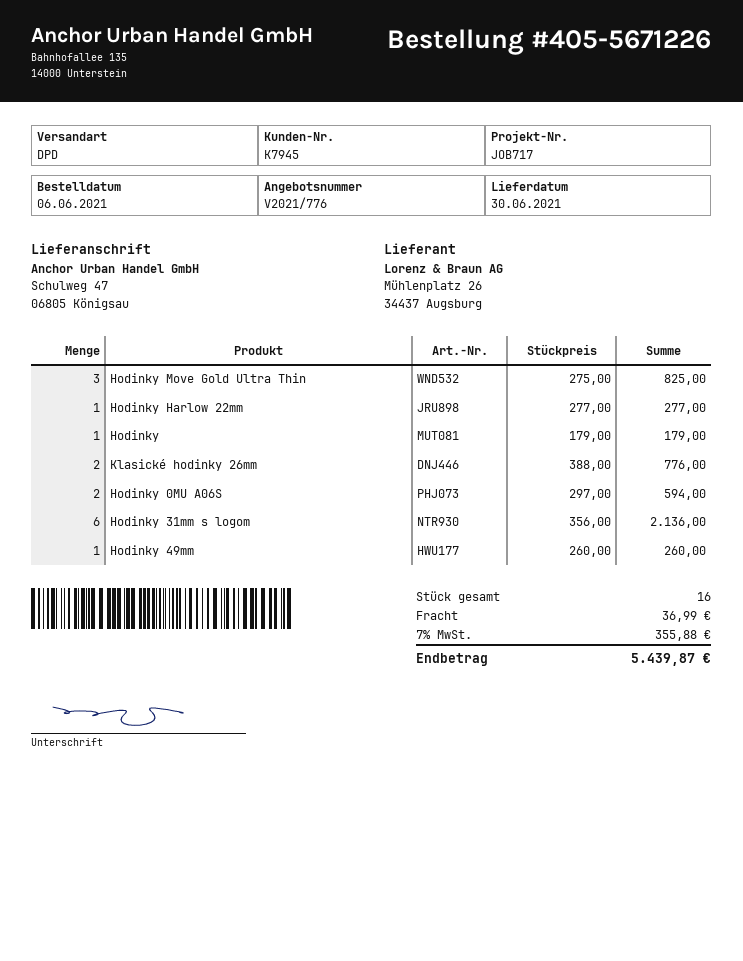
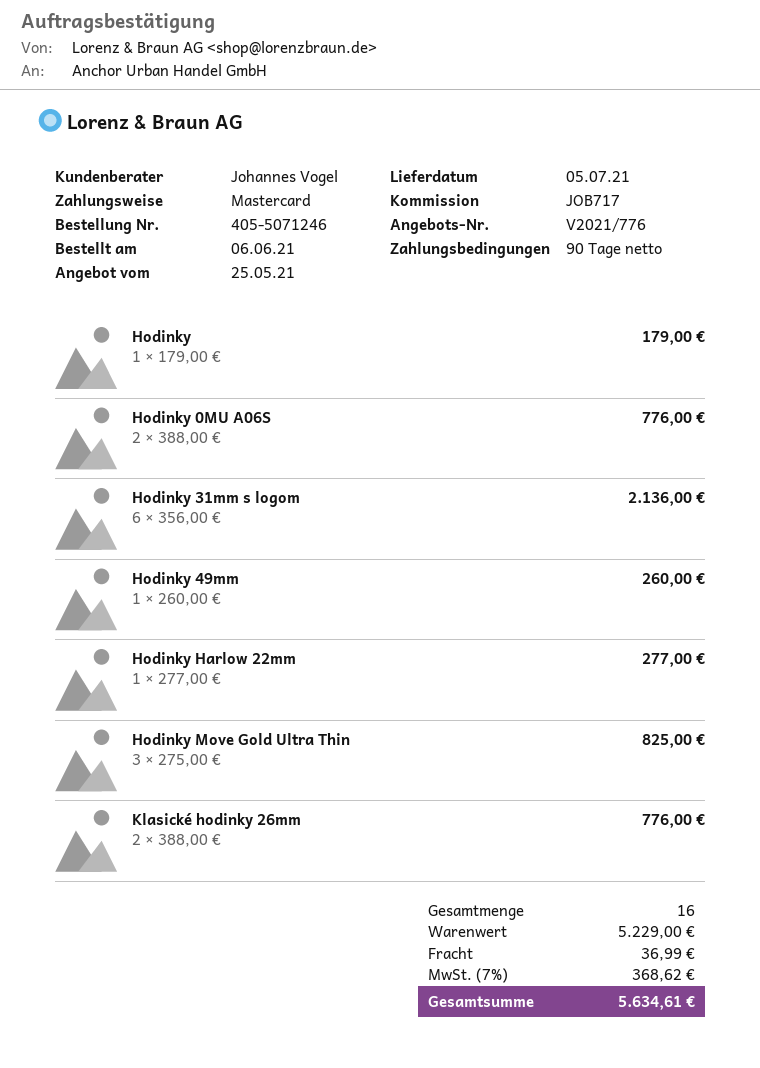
order number: 405-5671226 -> 405-5071246
delivery date: 2021-06-30 -> 2021-07-05
Hodinky 0MU A06S: 2 x 297.00 = 594.00 -> 2 x 388.00 = 776.00
tax: 7% = 355.88 -> 7% = 368.62
total: 5439.87 -> 5634.61

